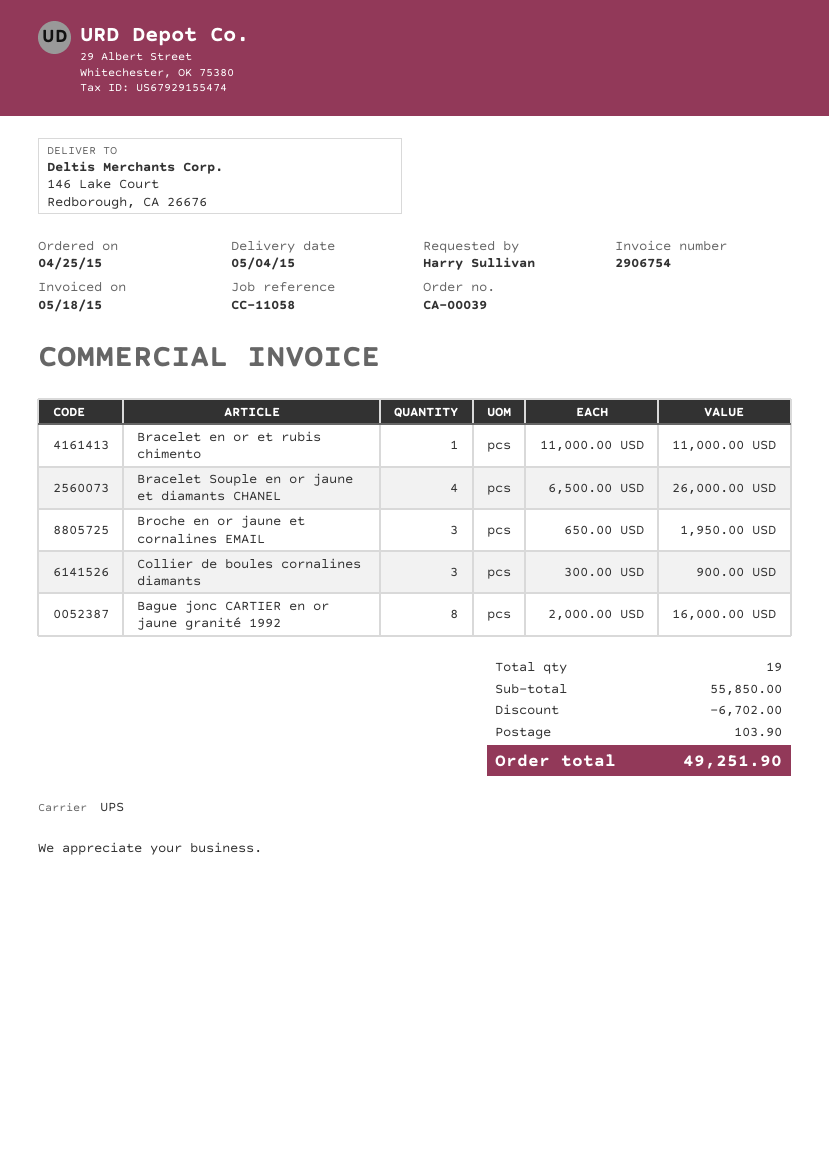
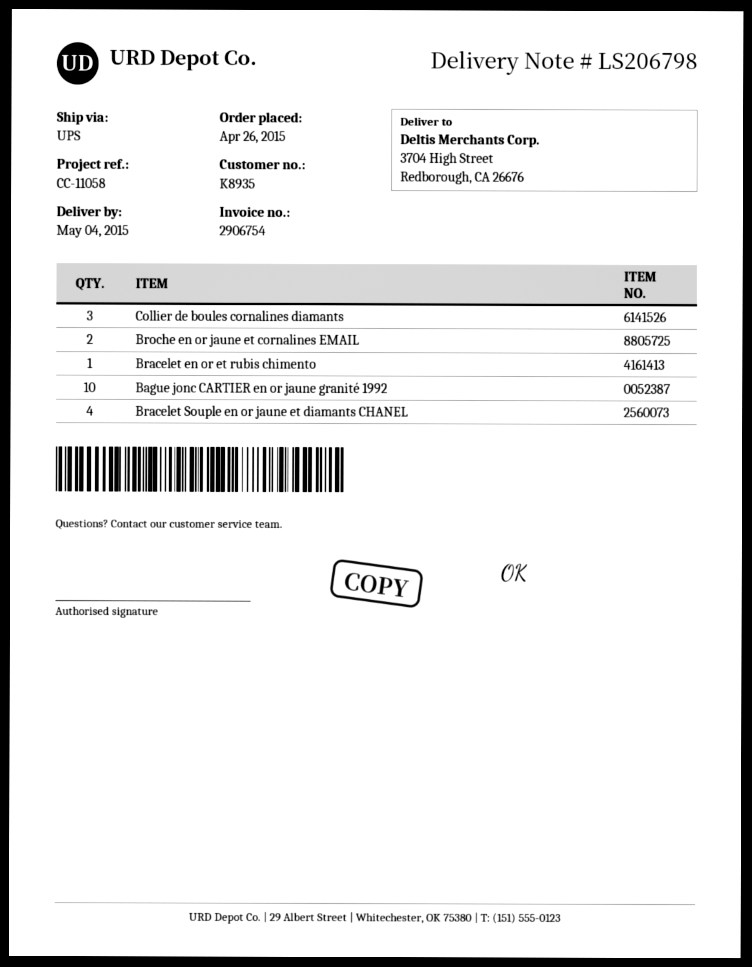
order date: 2015-04-25 -> 2015-04-26
ship to: 146 Lake Court, Redborough, CA 26676 -> 3704 High Street, Redborough, CA 26676
Broche en or jaune et cornalines EMAIL: 3 -> 2
Bague jonc CARTIER en or jaune granité 1992: 8 -> 10

